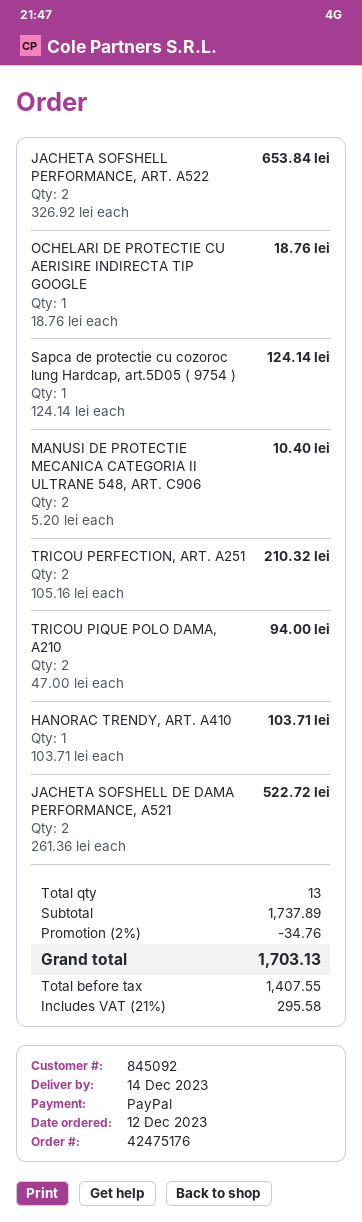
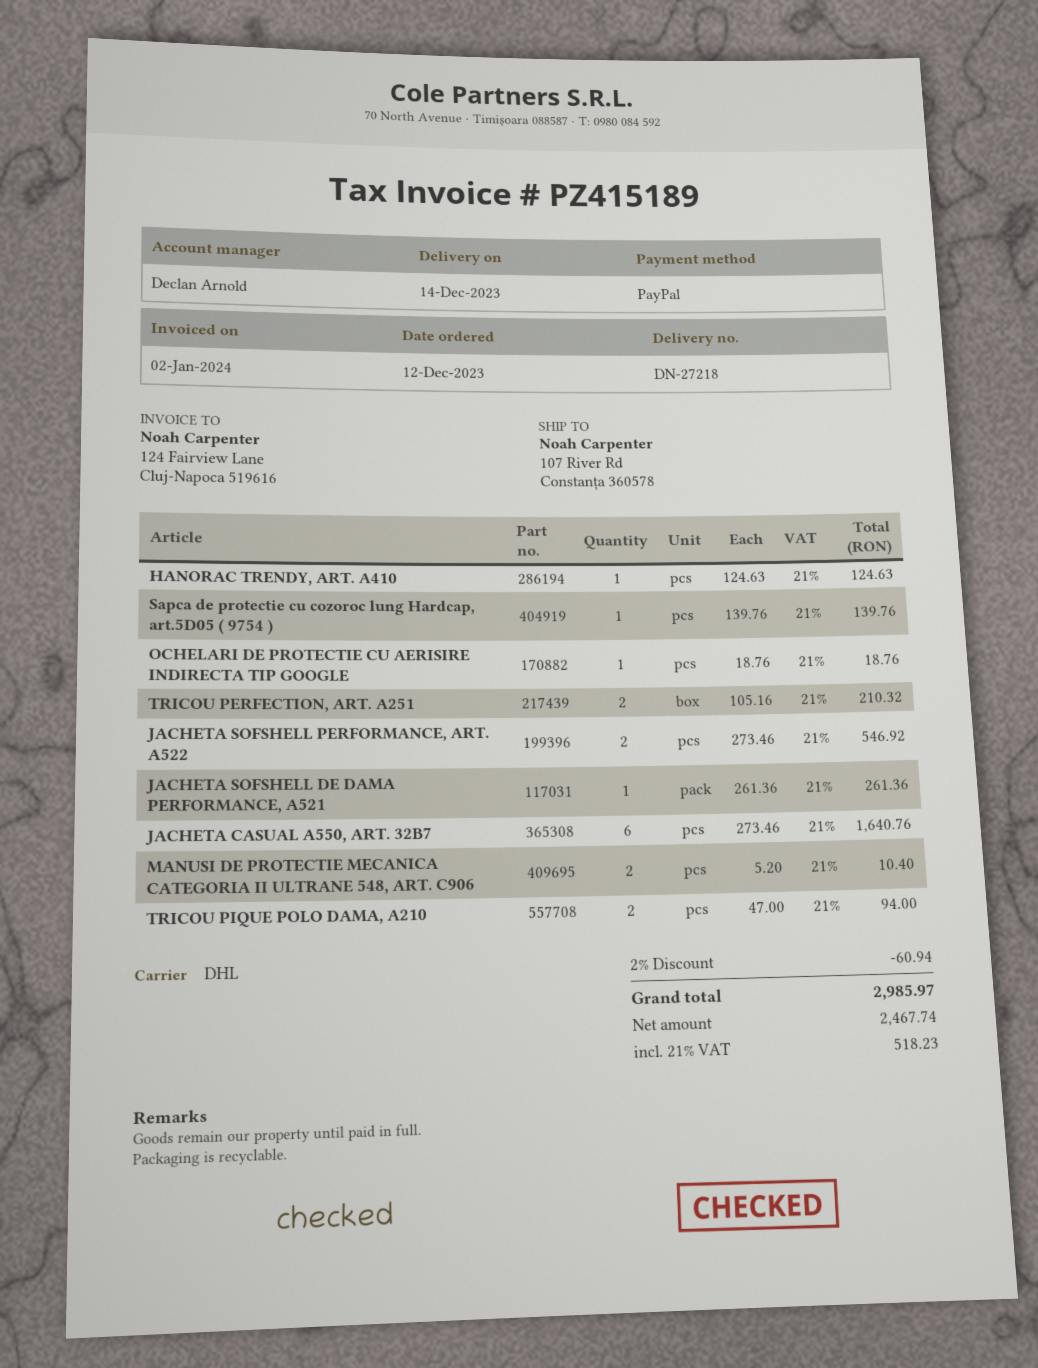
JACHETA SOFSHELL PERFORMANCE, ART. A522: 2 x 326.92 = 653.84 -> 2 x 273.46 = 546.92
Sapca de protectie cu cozoroc lung Hardcap, art.5D05 ( 9754 ): 1 x 124.14 = 124.14 -> 1 x 139.76 = 139.76
HANORAC TRENDY, ART. A410: 1 x 103.71 = 103.71 -> 1 x 124.63 = 124.63
JACHETA SOFSHELL DE DAMA PERFORMANCE, A521: 2 x 261.36 = 522.72 -> 1 x 261.36 = 261.36
JACHETA CASUAL A550, ART. 32B7: none -> 6 x 273.46 = 1640.76
discount: 2% = 34.76 -> 2% = 60.94
net: 1407.55 -> 2467.74
tax: 21% = 295.58 -> 21% = 518.23
total: 1703.13 -> 2985.97

